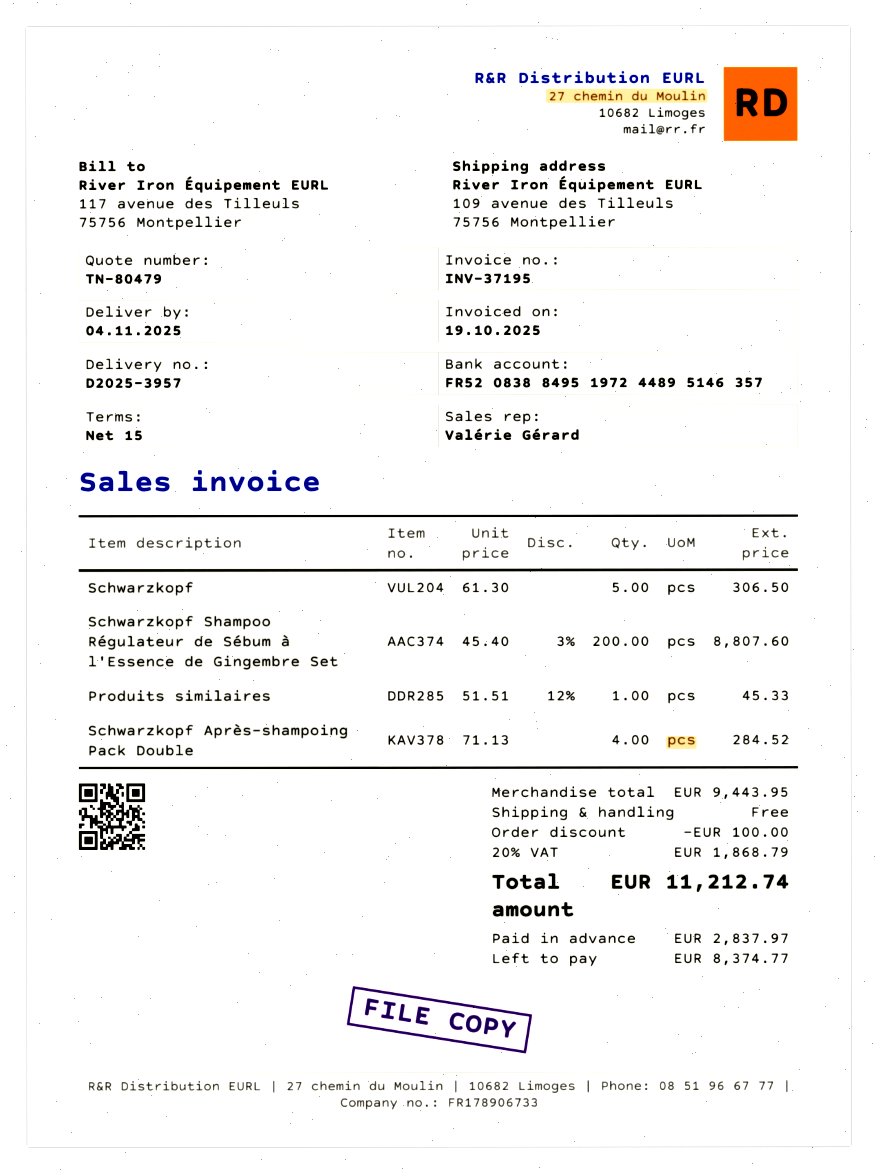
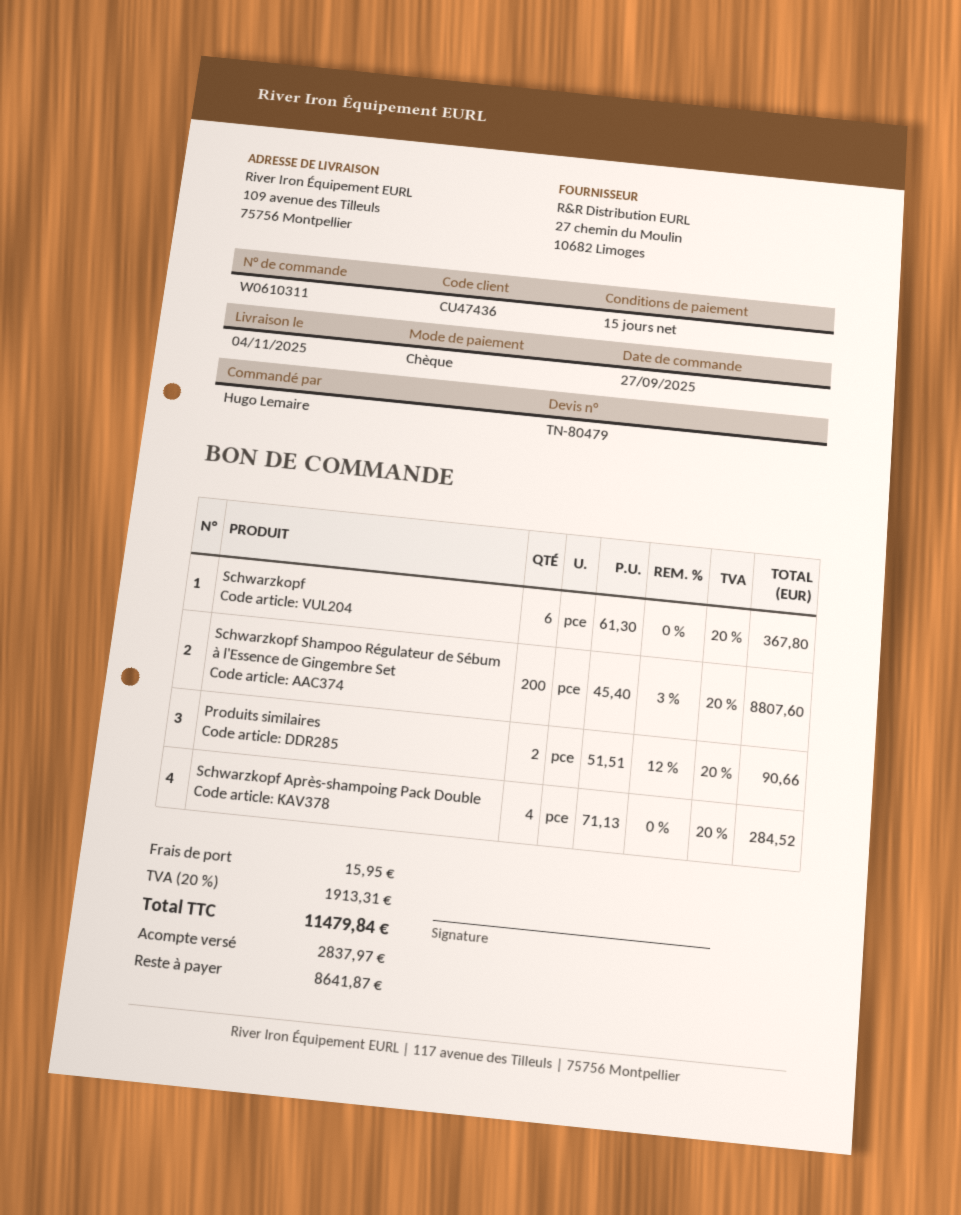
Schwarzkopf: 5 x 61.30 = 306.50 -> 6 x 61.30 = 367.80
Produits similaires: 1 x 51.51 - 12% = 45.33 -> 2 x 51.51 - 12% = 90.66
discount: 100.00 -> none
shipping: 0.00 -> 15.95
tax: 20% = 1868.79 -> 20% = 1913.31
total: 11212.74 -> 11479.84
balance: 8374.77 -> 8641.87

